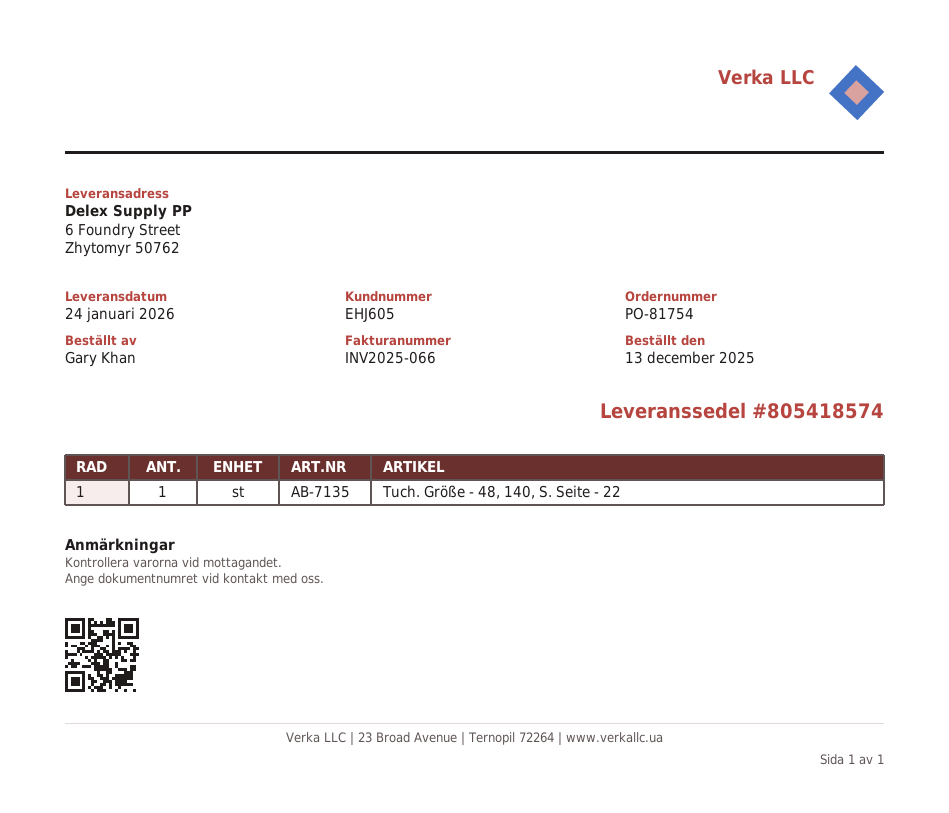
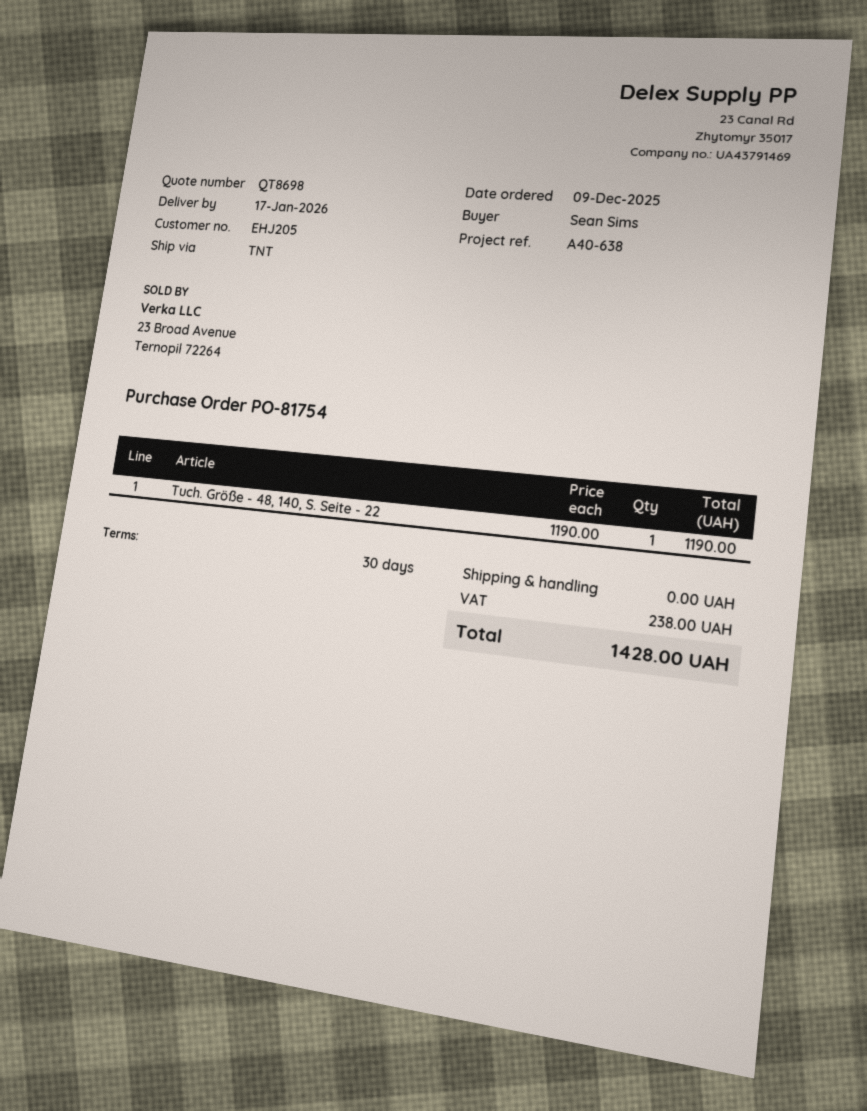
order date: 2025-12-13 -> 2025-12-09
delivery date: 2026-01-24 -> 2026-01-17
customer number: EHJ605 -> EHJ205
ordered by: Gary Khan -> Sean Sims

